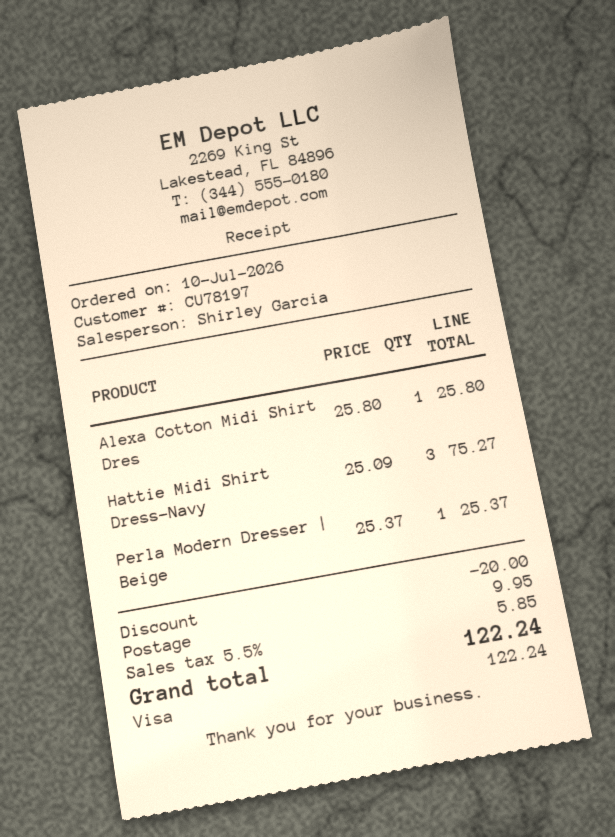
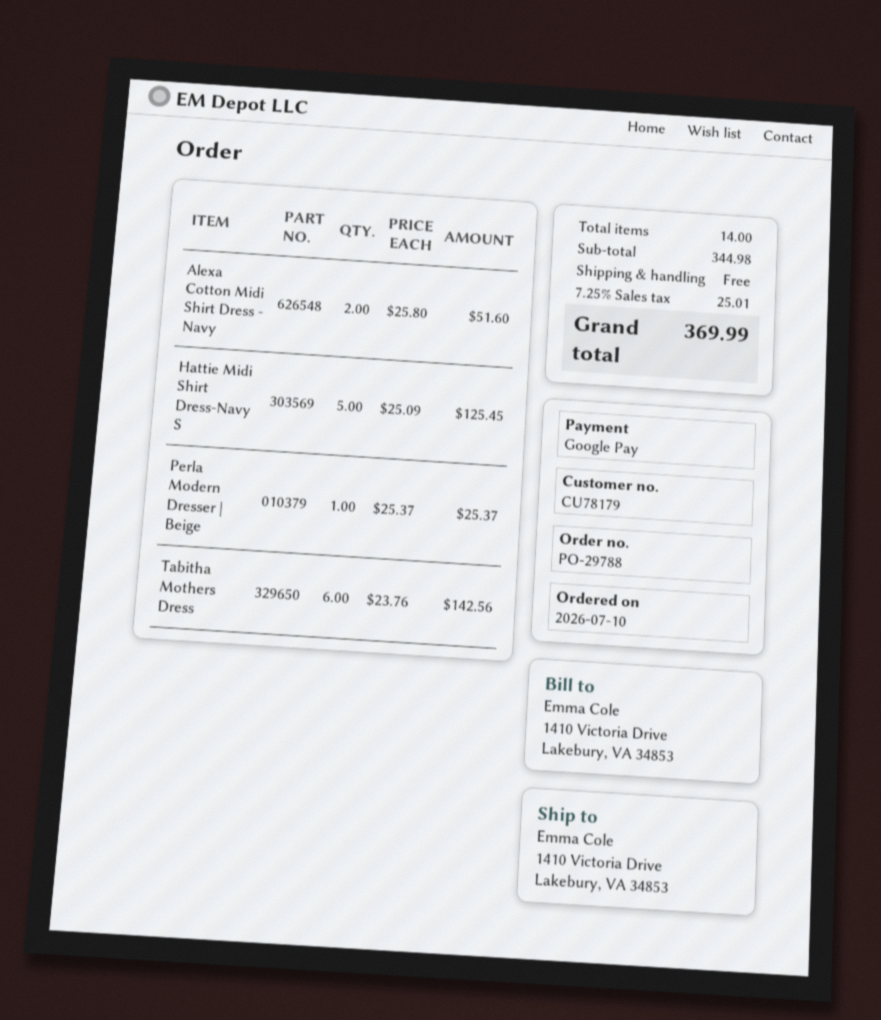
customer number: CU78197 -> CU78179
payment method: Visa -> Google Pay
Alexa Cotton Midi Shirt Dres: 1 x 25.80 = 25.80 -> 2 x 25.80 = 51.60
Hattie Midi Shirt Dress-Navy: 3 x 25.09 = 75.27 -> 5 x 25.09 = 125.45
Tabitha Mothers Dress: none -> 6 x 23.76 = 142.56
discount: 20.00 -> none
shipping: 9.95 -> 0.00
tax: 5.5% = 5.85 -> 7.25% = 25.01
total: 122.24 -> 369.99

